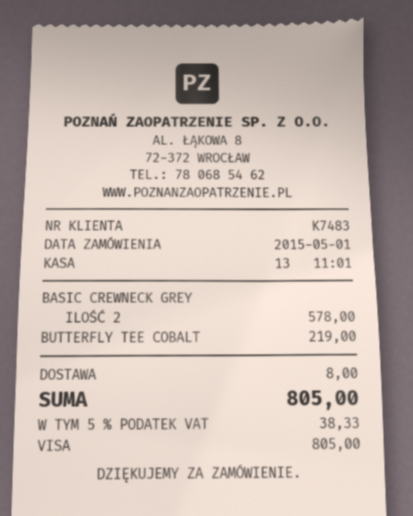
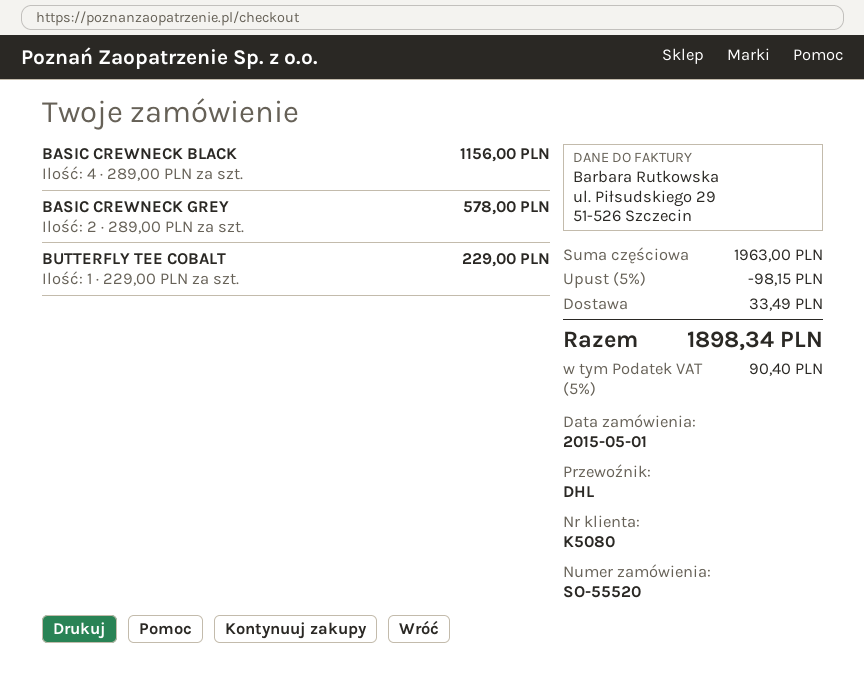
customer number: K7483 -> K5080
BUTTERFLY TEE COBALT: 1 for 219.00 -> 1 for 229.00
BASIC CREWNECK BLACK: none -> 4 for 1156.00
discount: none -> 5% = 98.15
shipping: 8.00 -> 33.49
tax: 5% = 38.33 -> 5% = 90.40
total: 805.00 -> 1898.34

